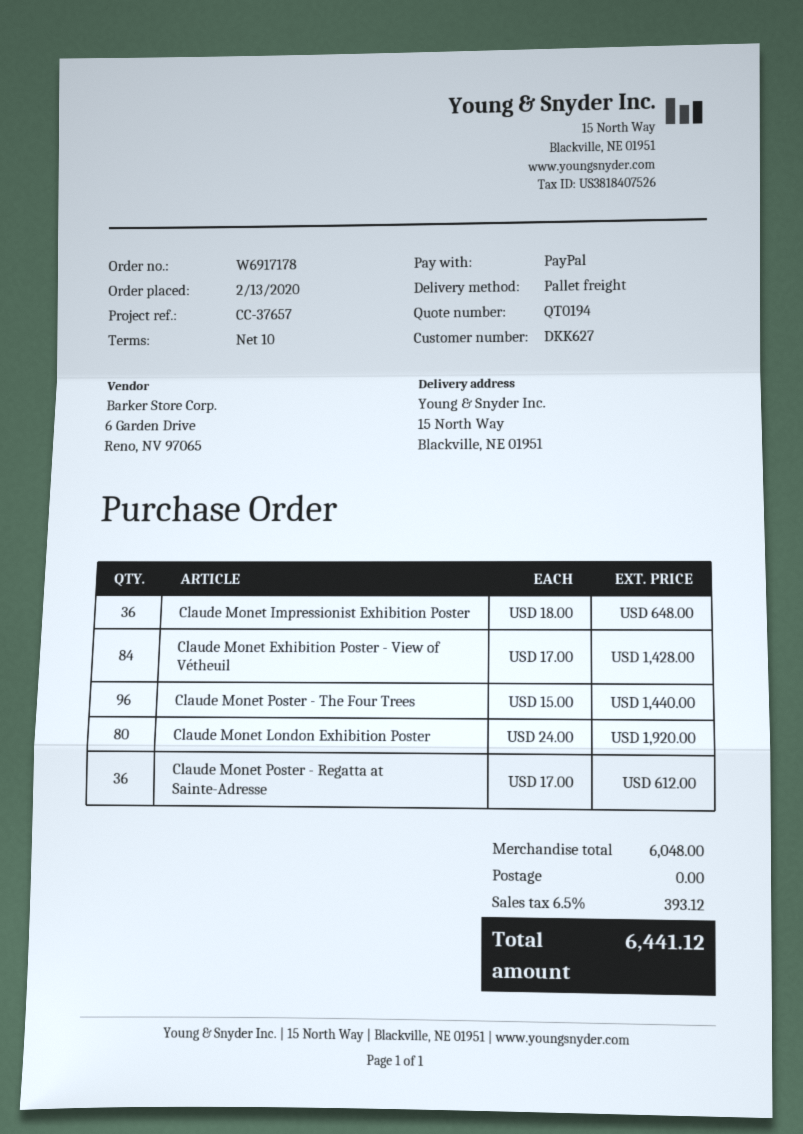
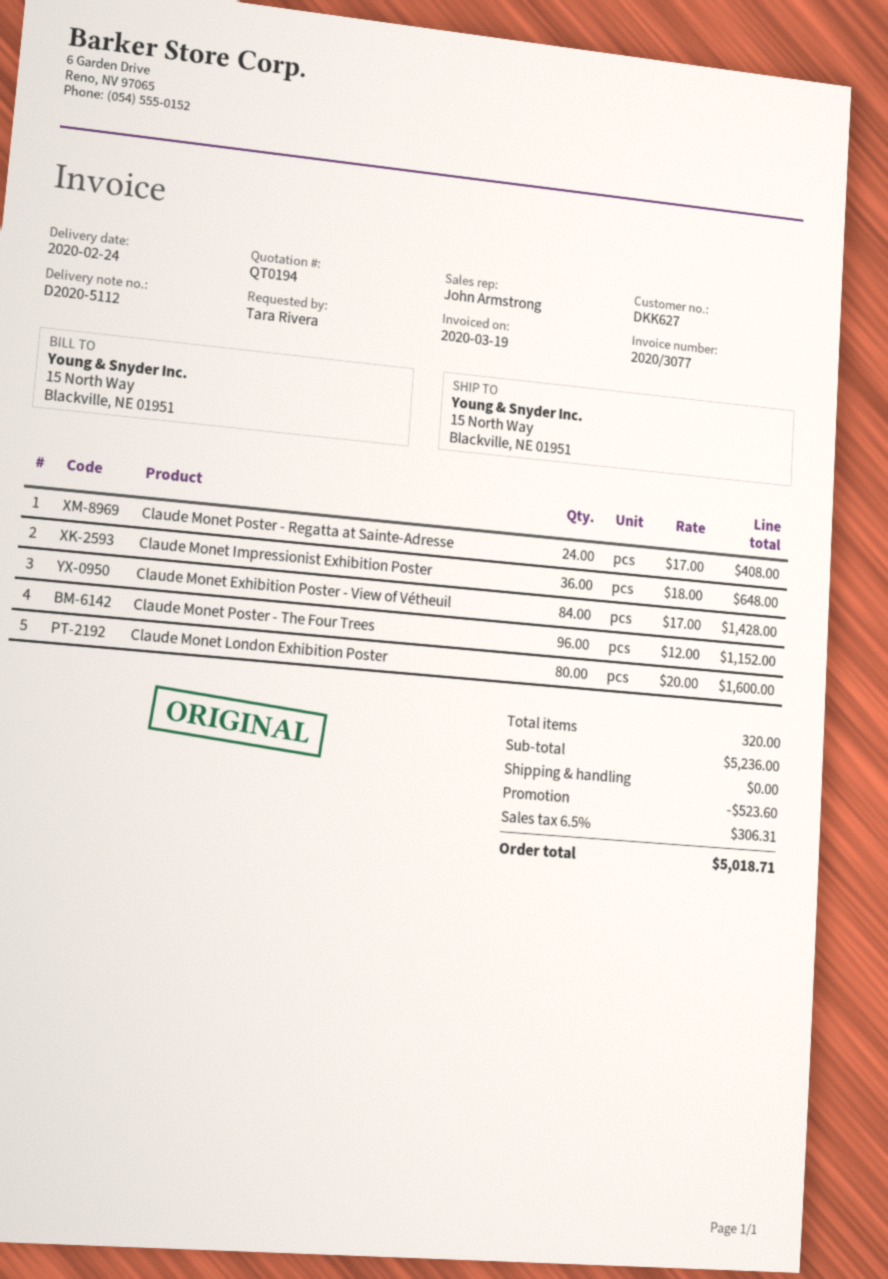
Claude Monet Poster - The Four Trees: 96 x 15.00 = 1440.00 -> 96 x 12.00 = 1152.00
Claude Monet London Exhibition Poster: 80 x 24.00 = 1920.00 -> 80 x 20.00 = 1600.00
Claude Monet Poster - Regatta at Sainte-Adresse: 36 x 17.00 = 612.00 -> 24 x 17.00 = 408.00
subtotal: 6048.00 -> 5236.00
discount: none -> 523.60
tax: 6.5% = 393.12 -> 6.5% = 306.31
total: 6441.12 -> 5018.71

